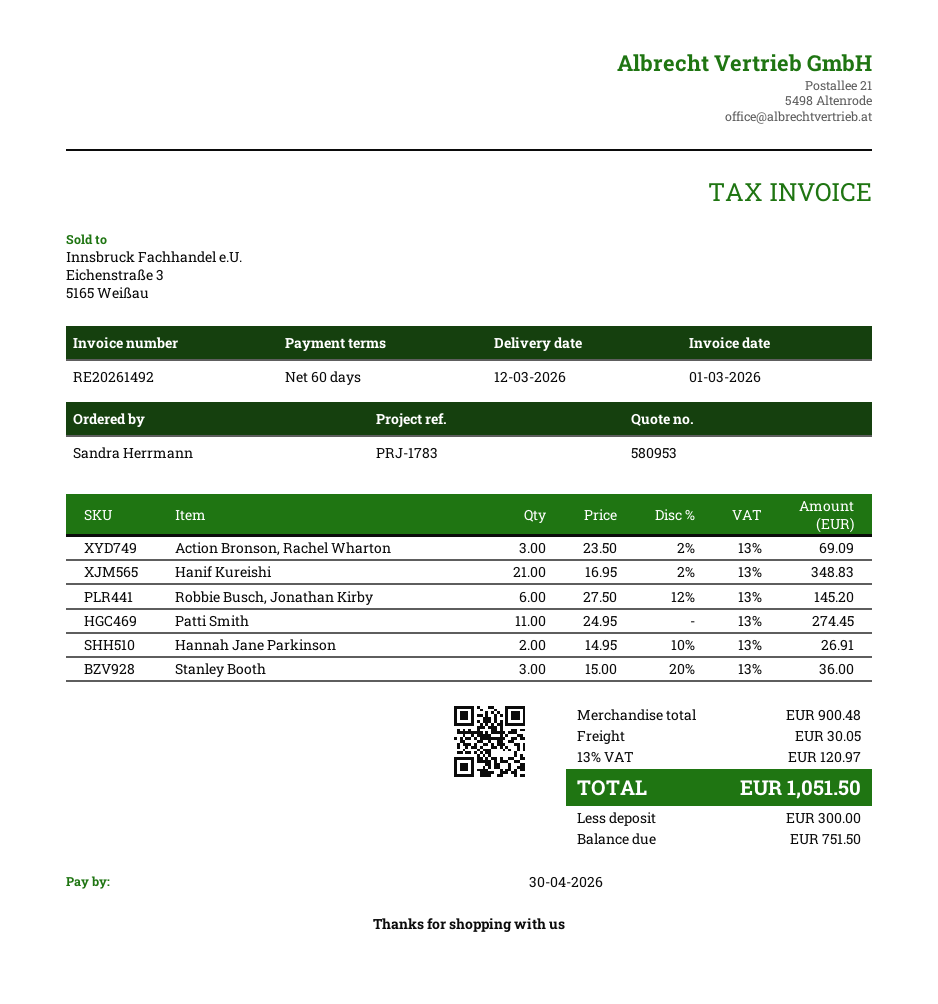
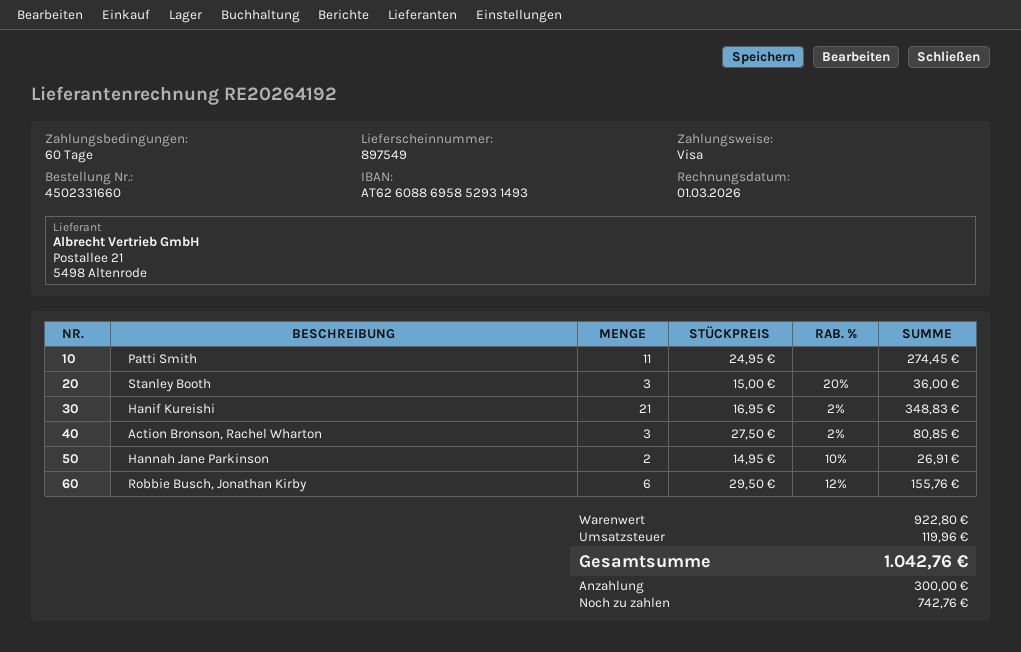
invoice number: RE20261492 -> RE20264192
Action Bronson, Rachel Wharton: 3 x 23.50 - 2% = 69.09 -> 3 x 27.50 - 2% = 80.85
Robbie Busch, Jonathan Kirby: 6 x 27.50 - 12% = 145.20 -> 6 x 29.50 - 12% = 155.76
subtotal: 900.48 -> 922.80
shipping: 30.05 -> none
tax: 120.97 -> 119.96
total: 1051.50 -> 1042.76
balance: 751.50 -> 742.76

